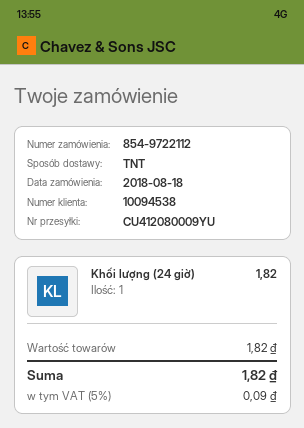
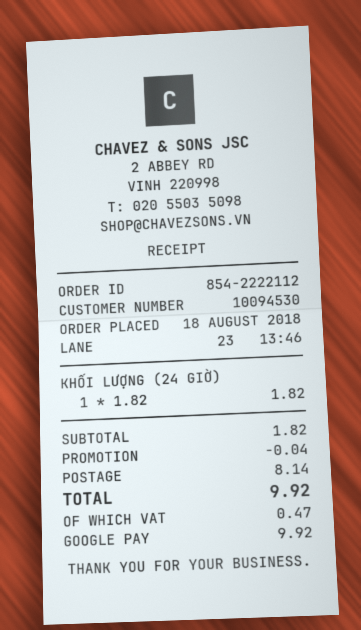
order number: 854-9722112 -> 854-2222112
customer number: 10094538 -> 10094530
discount: none -> 0.04
shipping: none -> 8.14
tax: 0.09 -> 0.47
total: 1.82 -> 9.92

